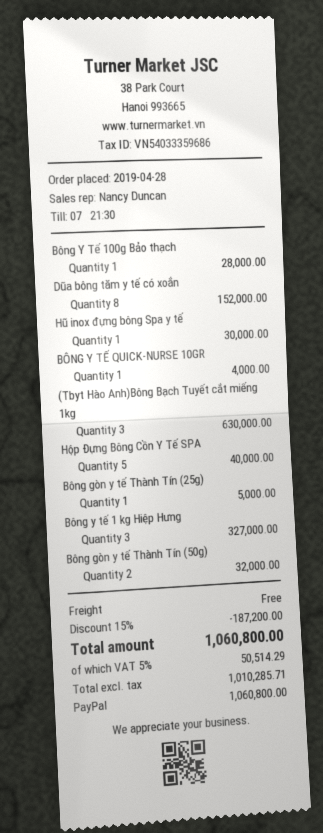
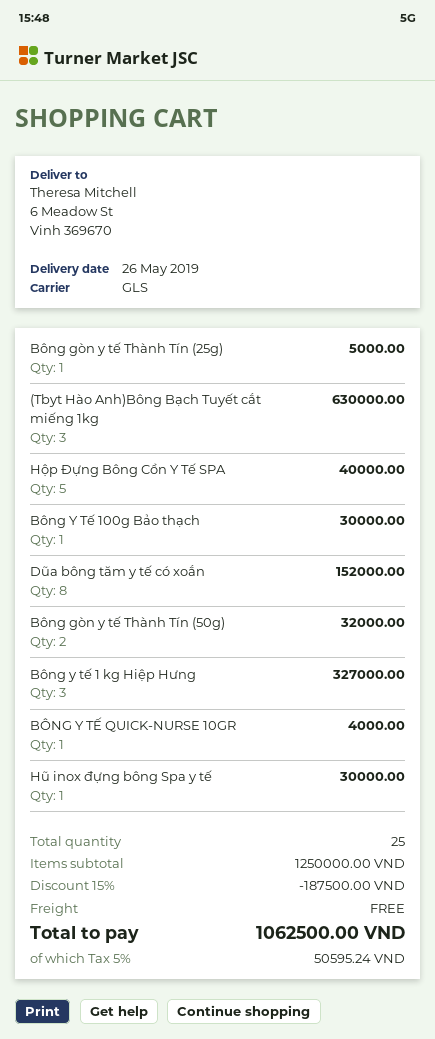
Bông Y Tế 100g Bảo thạch: 1 for 28000.00 -> 1 for 30000.00
discount: 15% = 187200.00 -> 15% = 187500.00
tax: 5% = 50514.29 -> 5% = 50595.24
total: 1060800.00 -> 1062500.00

